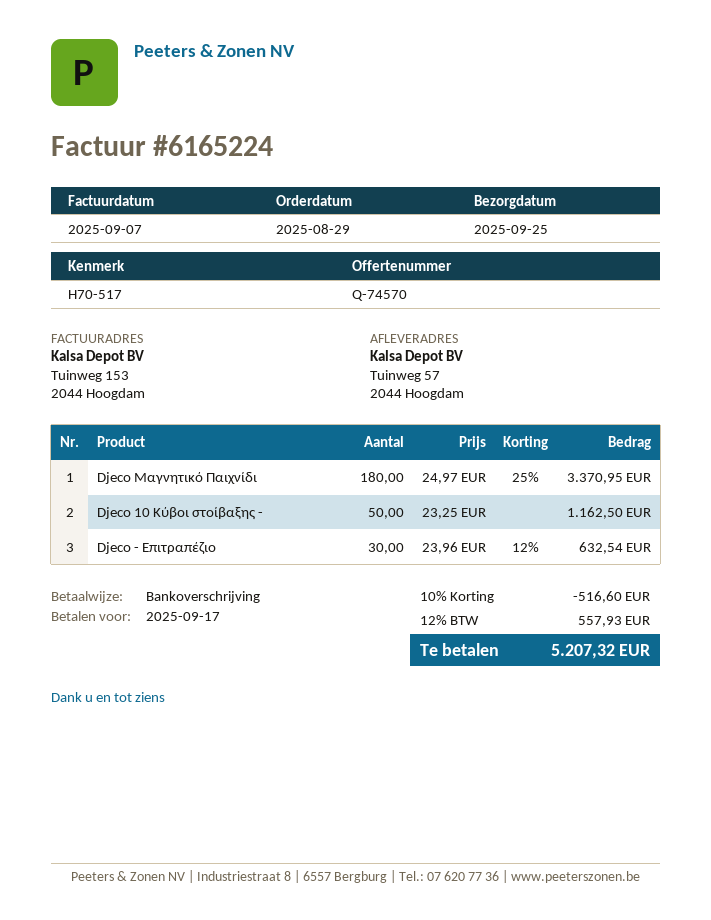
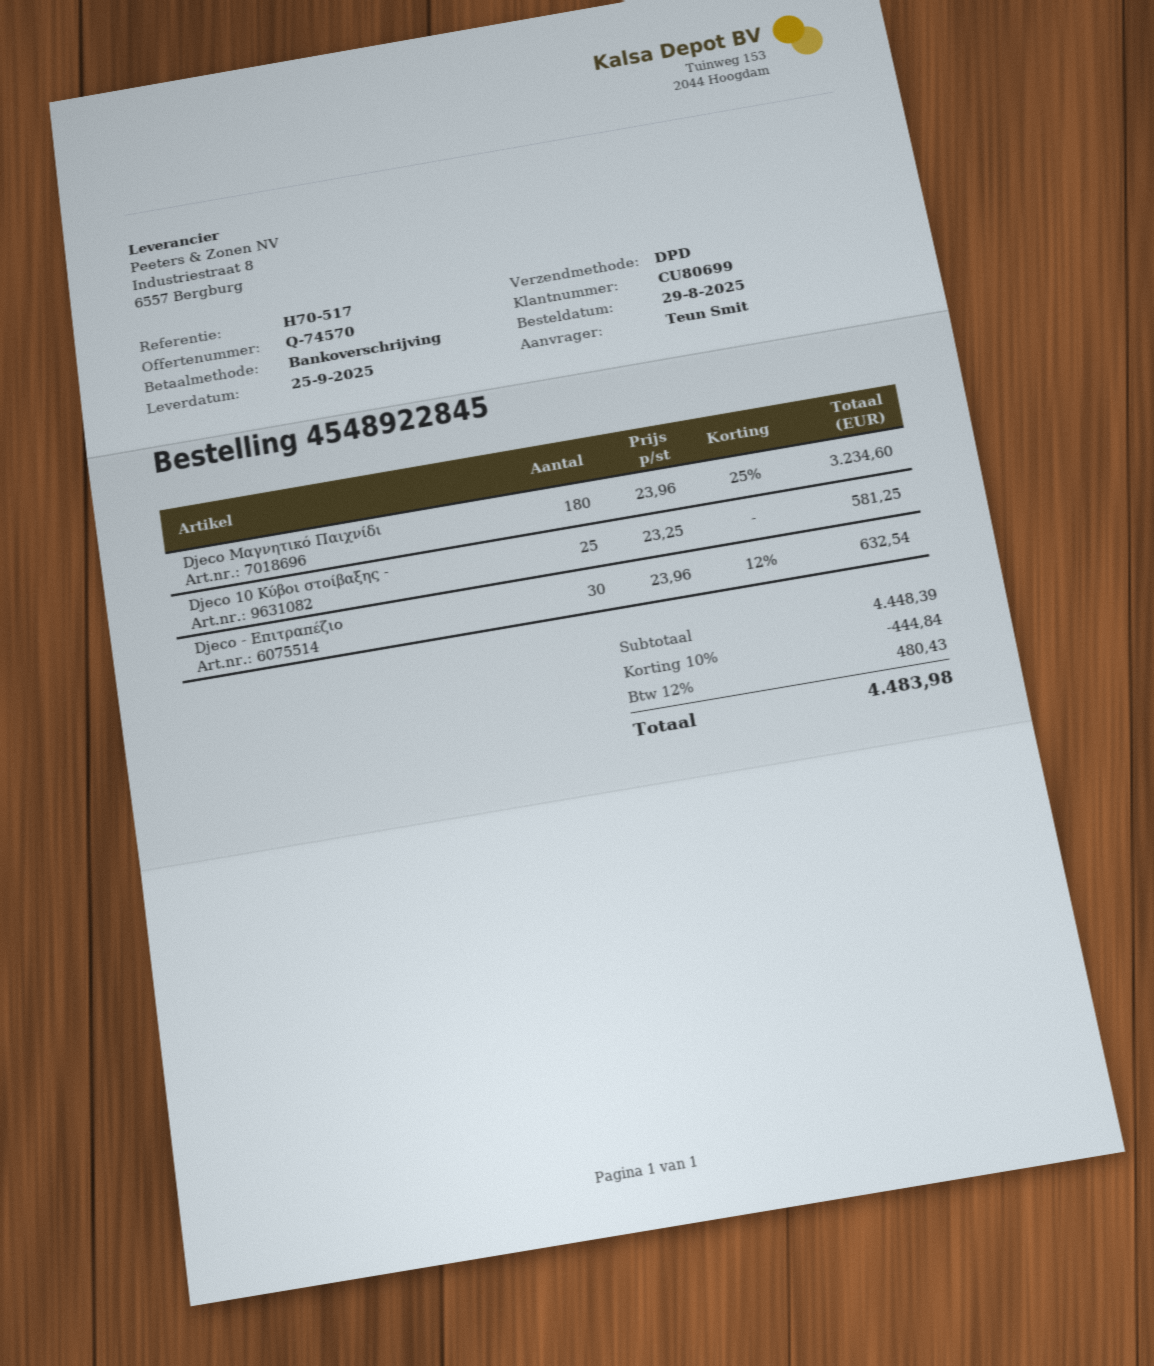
Djeco Μαγνητικό Παιχνίδι: 180 x 24.97 - 25% = 3370.95 -> 180 x 23.96 - 25% = 3234.60
Djeco 10 Κύβοι στοίβαξης -: 50 x 23.25 = 1162.50 -> 25 x 23.25 = 581.25
discount: 10% = 516.60 -> 10% = 444.84
tax: 12% = 557.93 -> 12% = 480.43
total: 5207.32 -> 4483.98

